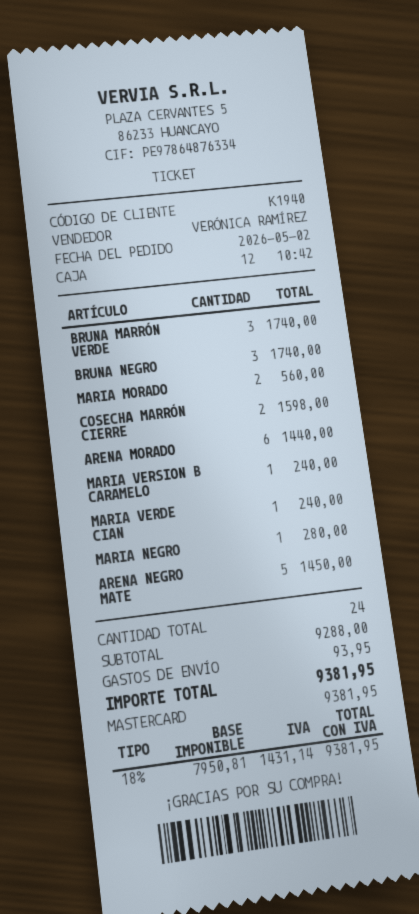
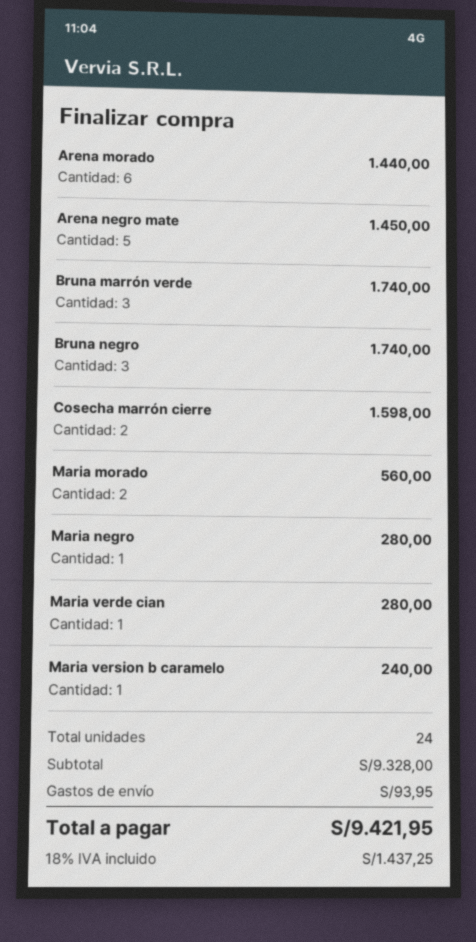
MARIA VERDE CIAN: 1 for 240.00 -> 1 for 280.00
subtotal: 9288.00 -> 9328.00
tax: 18% = 1431.14 -> 18% = 1437.25
total: 9381.95 -> 9421.95

